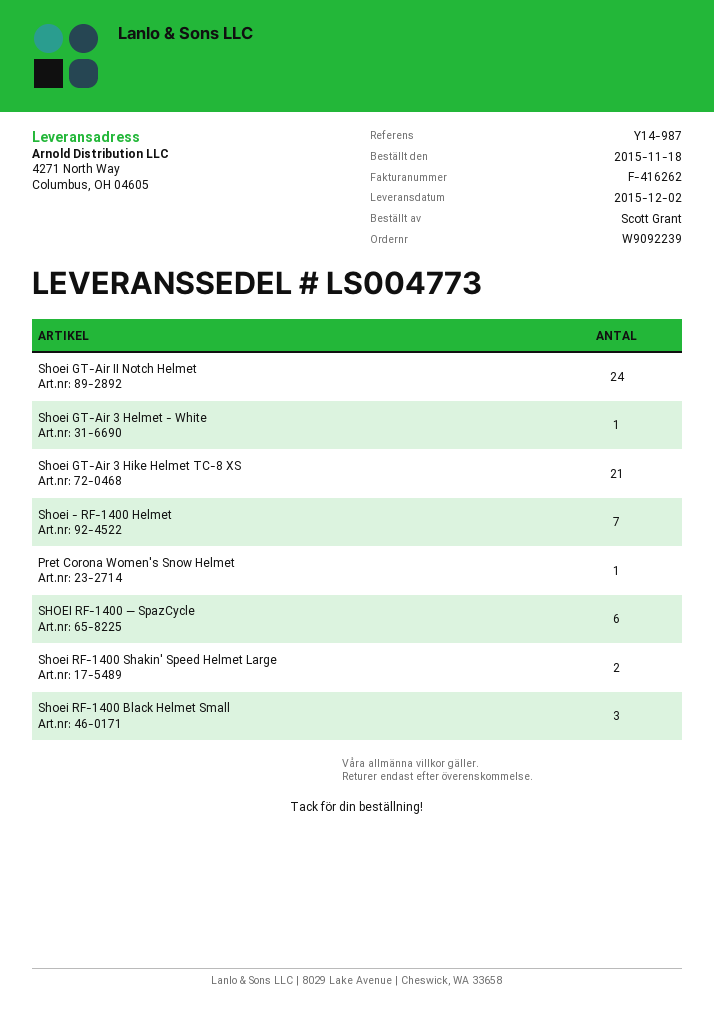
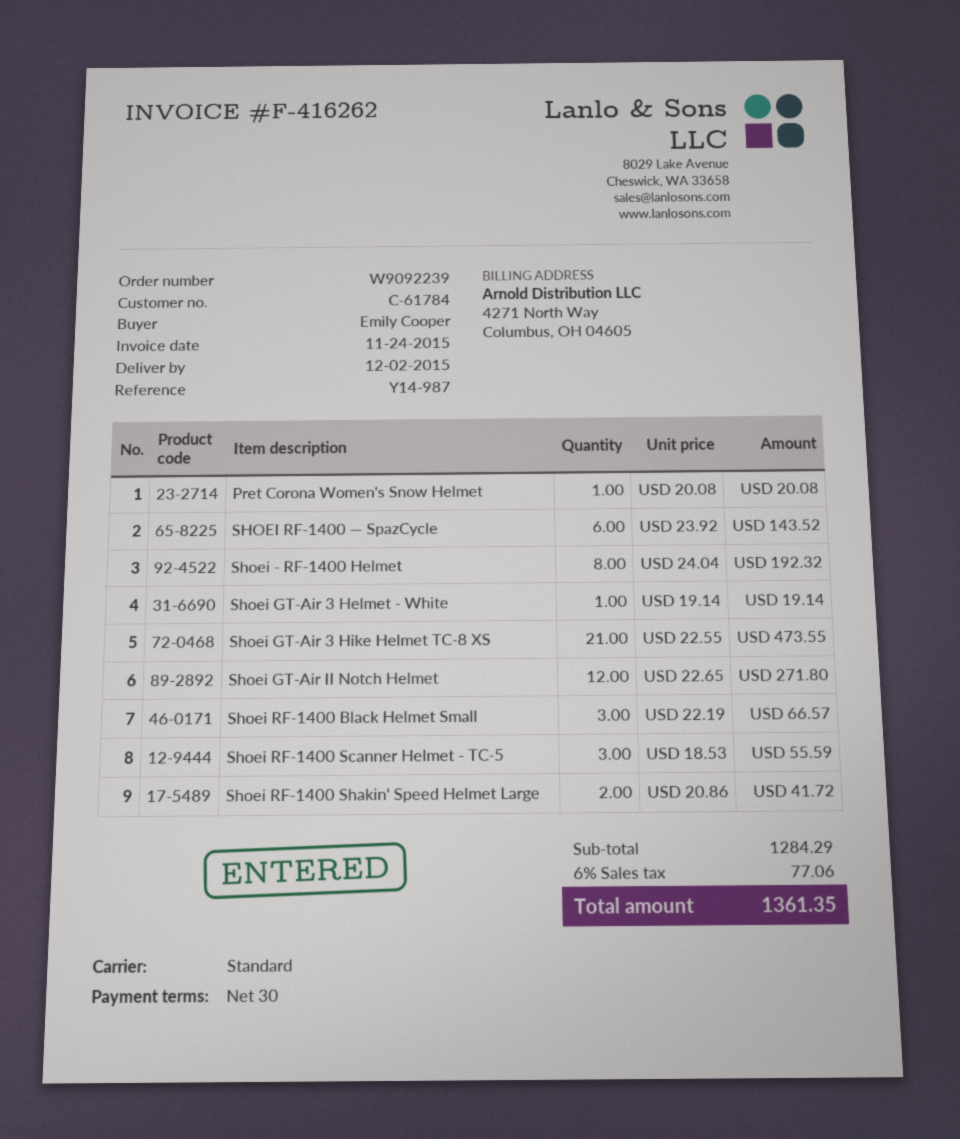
ordered by: Scott Grant -> Emily Cooper
Shoei GT-Air II Notch Helmet: 24 -> 12
Shoei - RF-1400 Helmet: 7 -> 8
Shoei RF-1400 Scanner Helmet - TC-5: none -> 3

